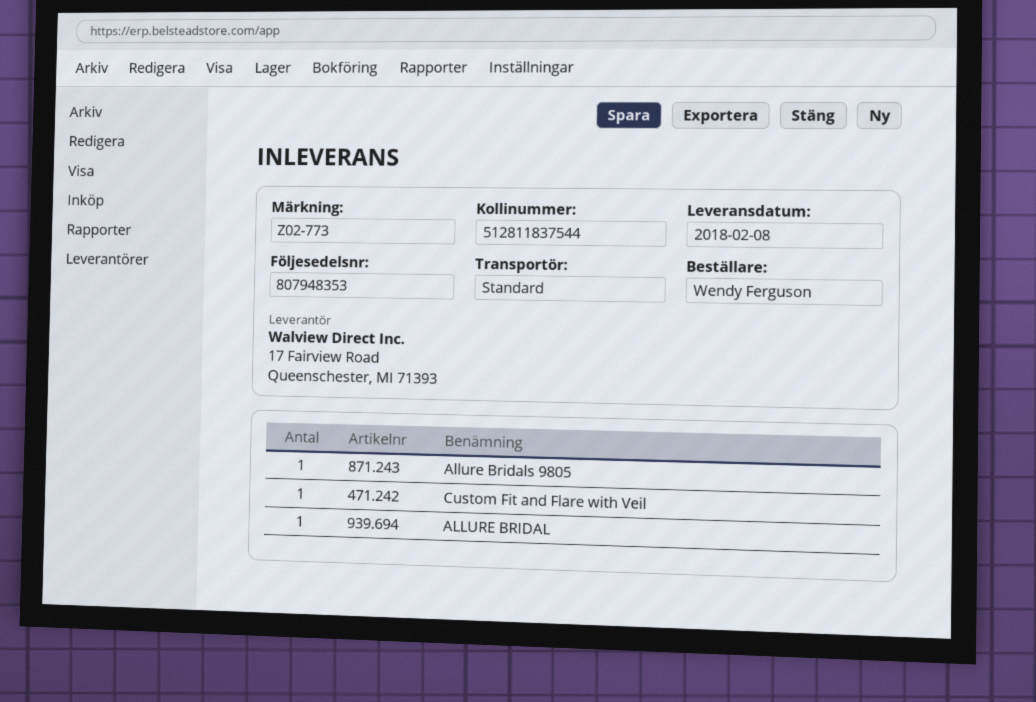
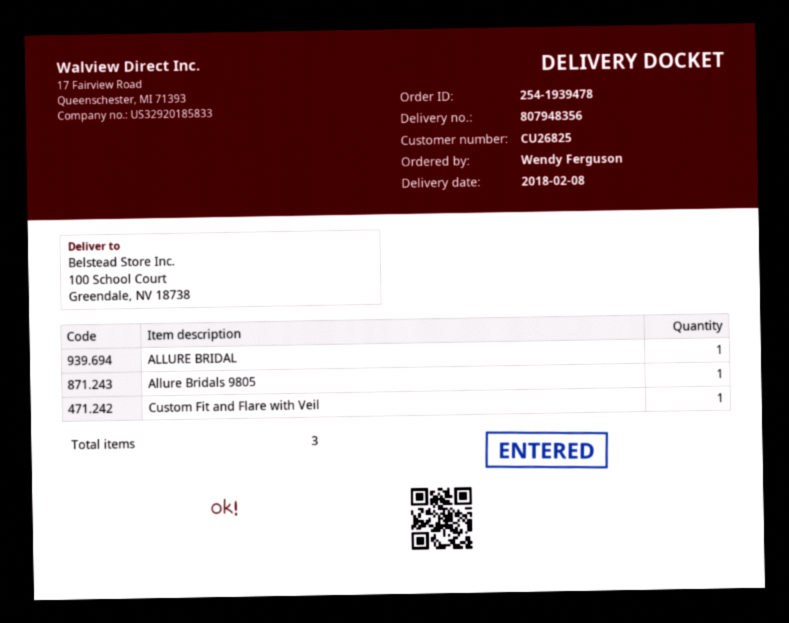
delivery note number: 807948353 -> 807948356

